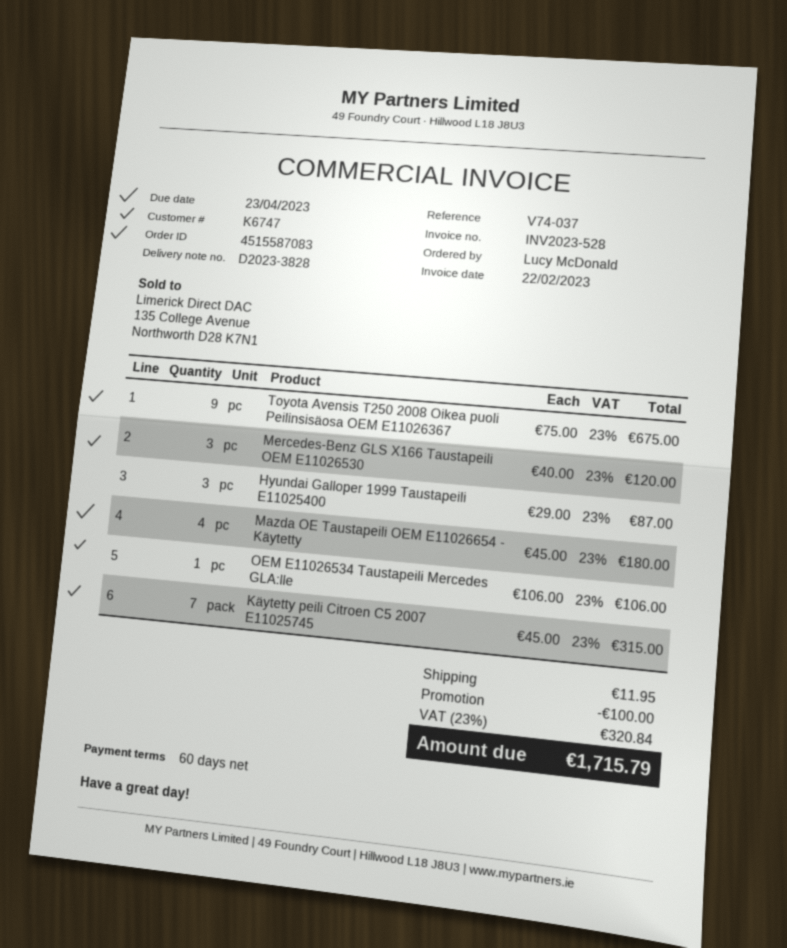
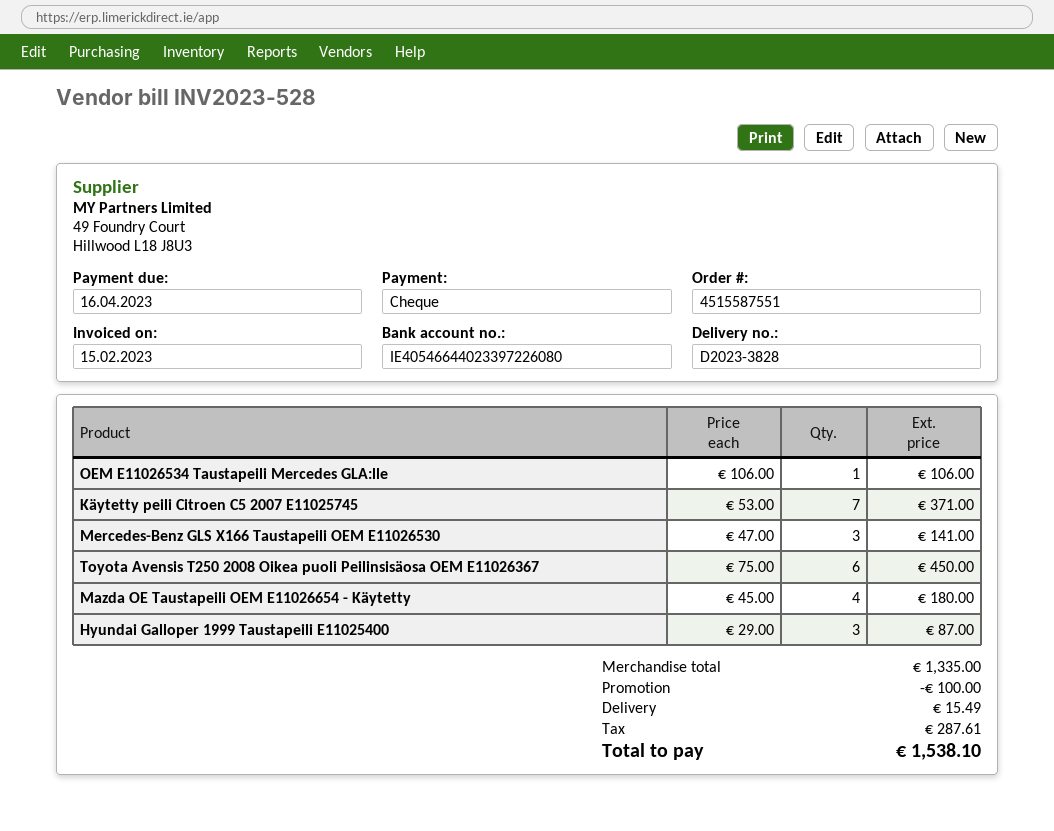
order number: 4515587083 -> 4515587551
invoice date: 2023-02-22 -> 2023-02-15
due date: 2023-04-23 -> 2023-04-16
Toyota Avensis T250 2008 Oikea puoli Peilinsisäosa OEM E11026367: 9 x 75.00 = 675.00 -> 6 x 75.00 = 450.00
Mercedes-Benz GLS X166 Taustapeili OEM E11026530: 3 x 40.00 = 120.00 -> 3 x 47.00 = 141.00
Käytetty peili Citroen C5 2007 E11025745: 7 x 45.00 = 315.00 -> 7 x 53.00 = 371.00
shipping: 11.95 -> 15.49
tax: 320.84 -> 287.61
total: 1715.79 -> 1538.10

